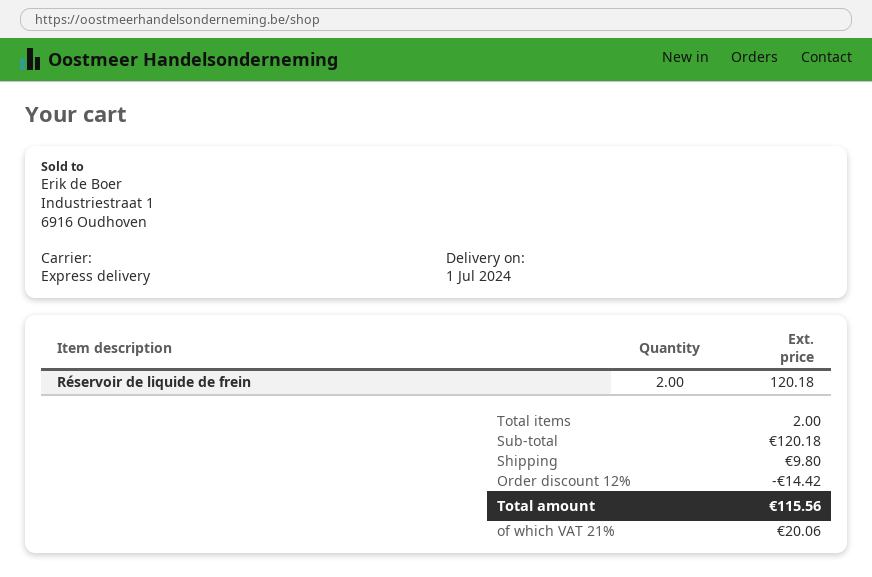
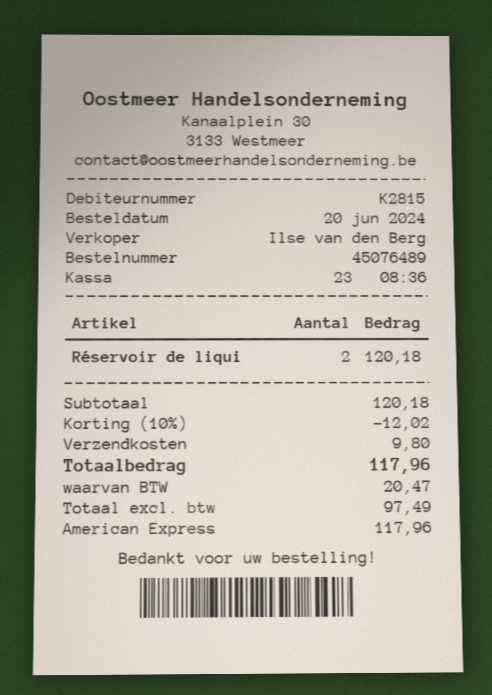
discount: 12% = 14.42 -> 10% = 12.02
tax: 20.06 -> 20.47
total: 115.56 -> 117.96

